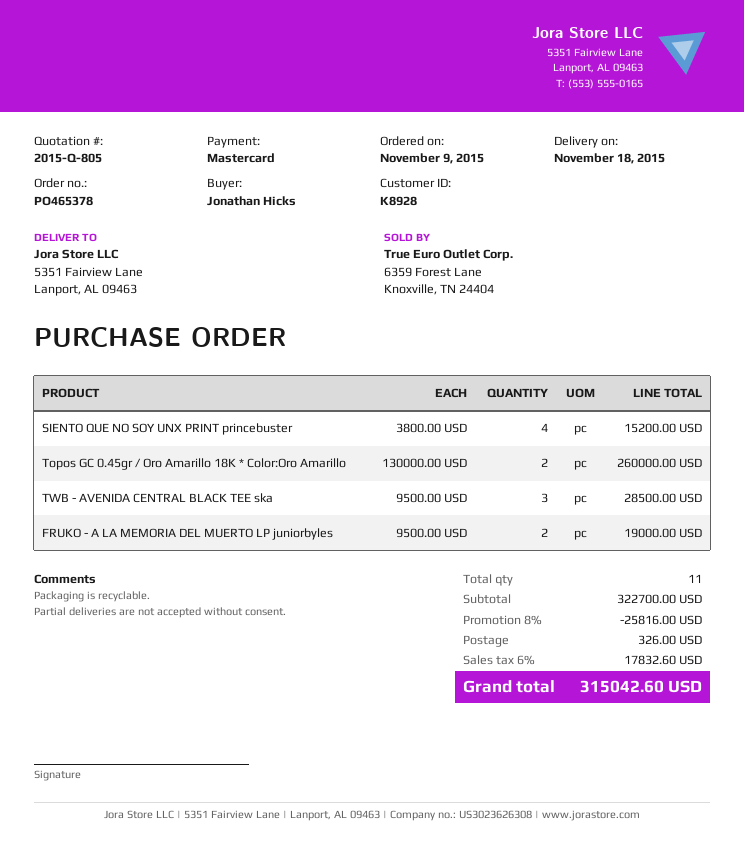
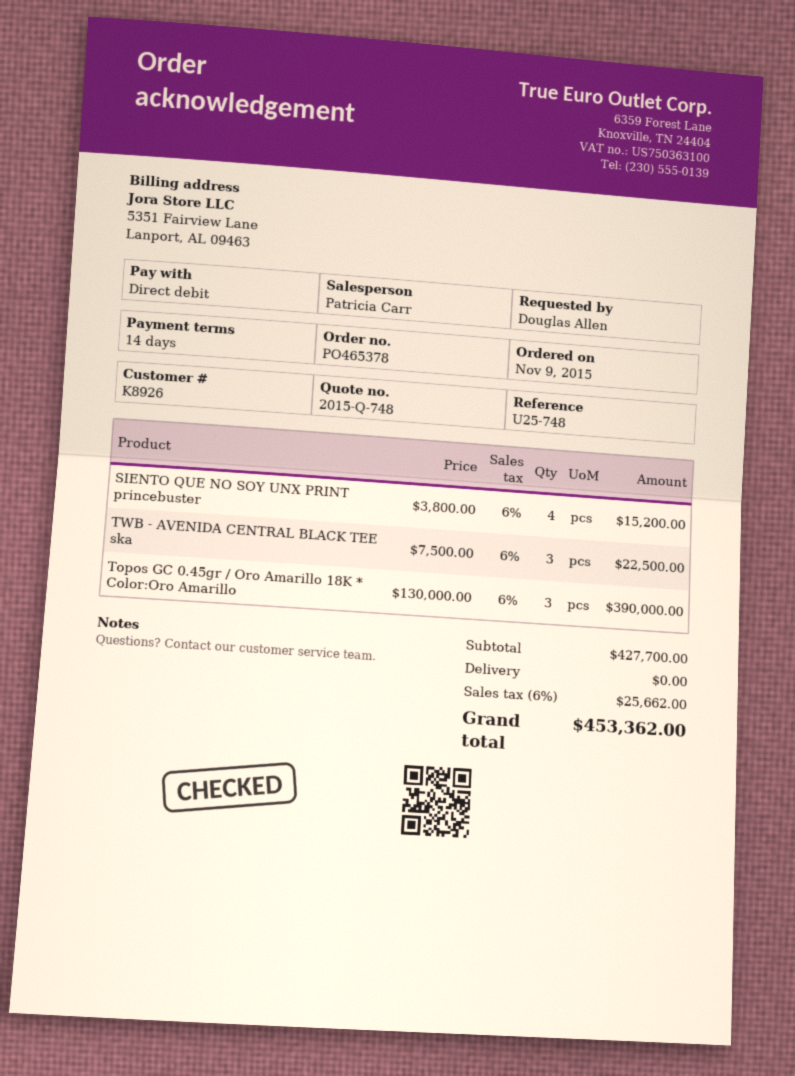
quote number: 2015-Q-805 -> 2015-Q-748
customer number: K8928 -> K8926
ordered by: Jonathan Hicks -> Douglas Allen
payment method: Mastercard -> direct debit
Topos GC 0.45gr / Oro Amarillo 18K * Color:Oro Amarillo: 2 x 130000.00 = 260000.00 -> 3 x 130000.00 = 390000.00
TWB - AVENIDA CENTRAL BLACK TEE ska: 3 x 9500.00 = 28500.00 -> 3 x 7500.00 = 22500.00
FRUKO - A LA MEMORIA DEL MUERTO LP juniorbyles: 2 x 9500.00 = 19000.00 -> none
subtotal: 322700.00 -> 427700.00
discount: 8% = 25816.00 -> none
shipping: 326.00 -> 0.00
tax: 6% = 17832.60 -> 6% = 25662.00
total: 315042.60 -> 453362.00

